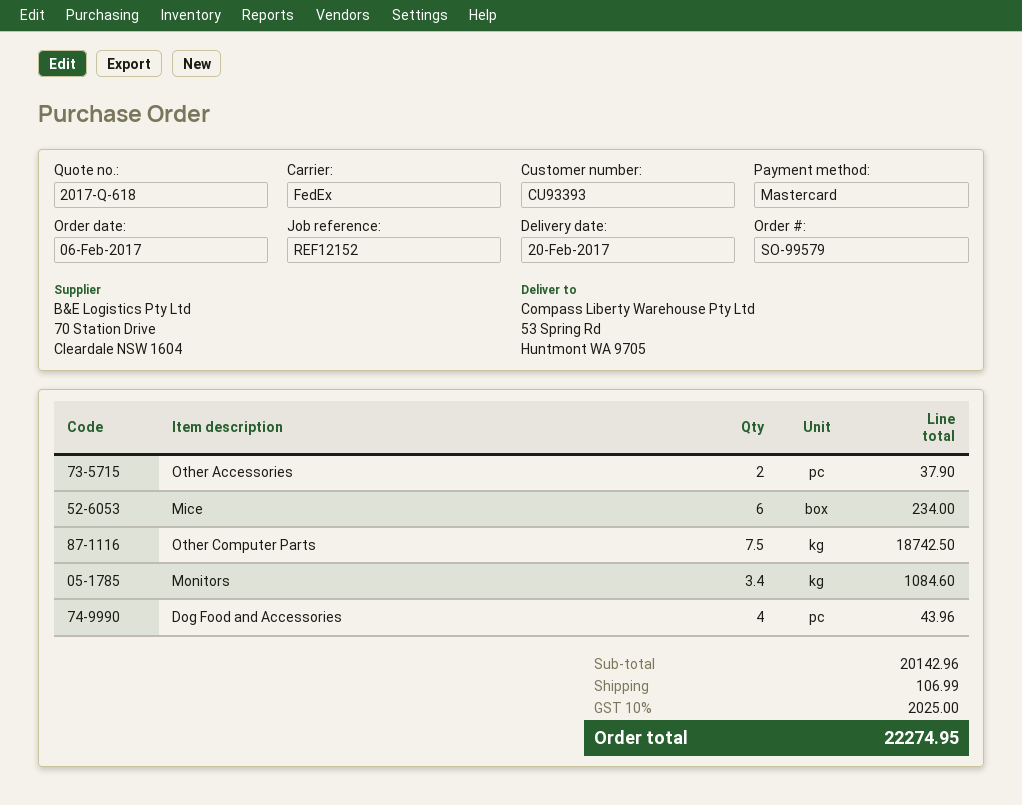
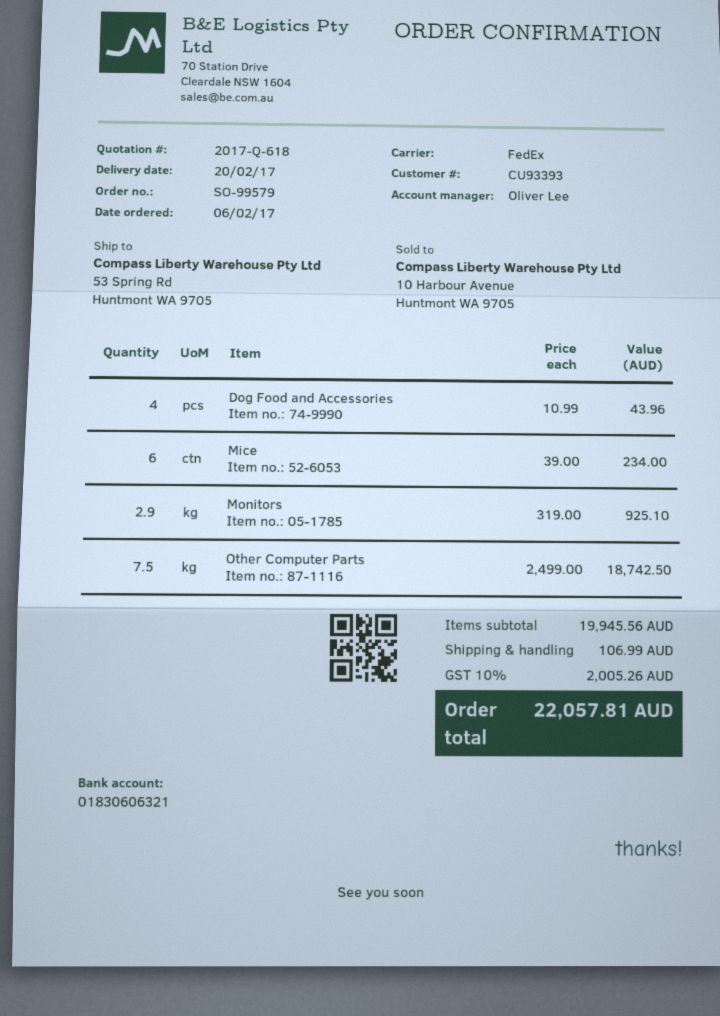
Other Accessories: 2 for 37.90 -> none
Monitors: 3.4 for 1084.60 -> 2.9 for 925.10
subtotal: 20142.96 -> 19945.56
tax: 10% = 2025.00 -> 10% = 2005.26
total: 22274.95 -> 22057.81

